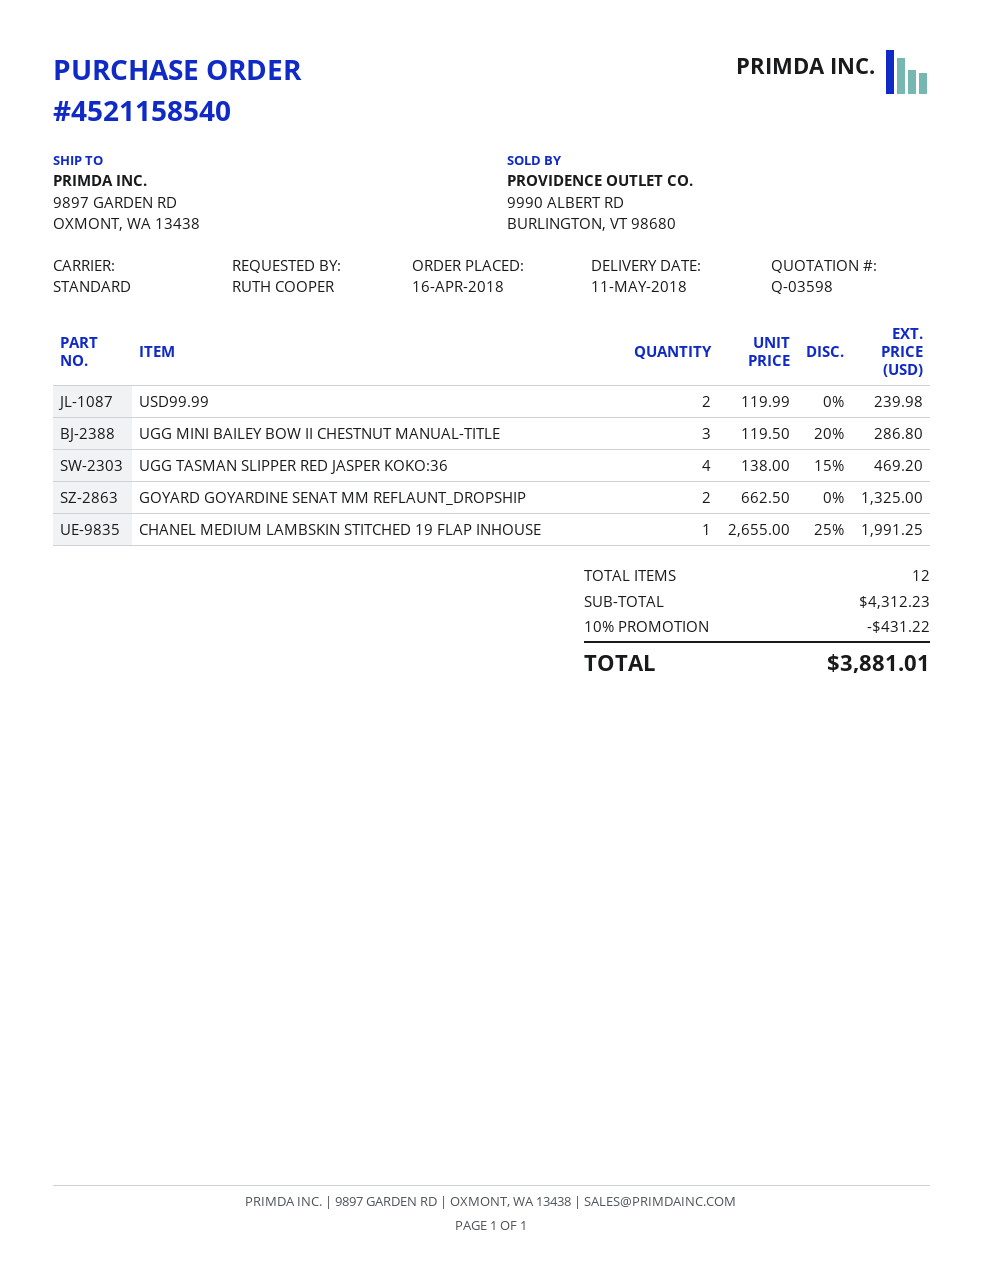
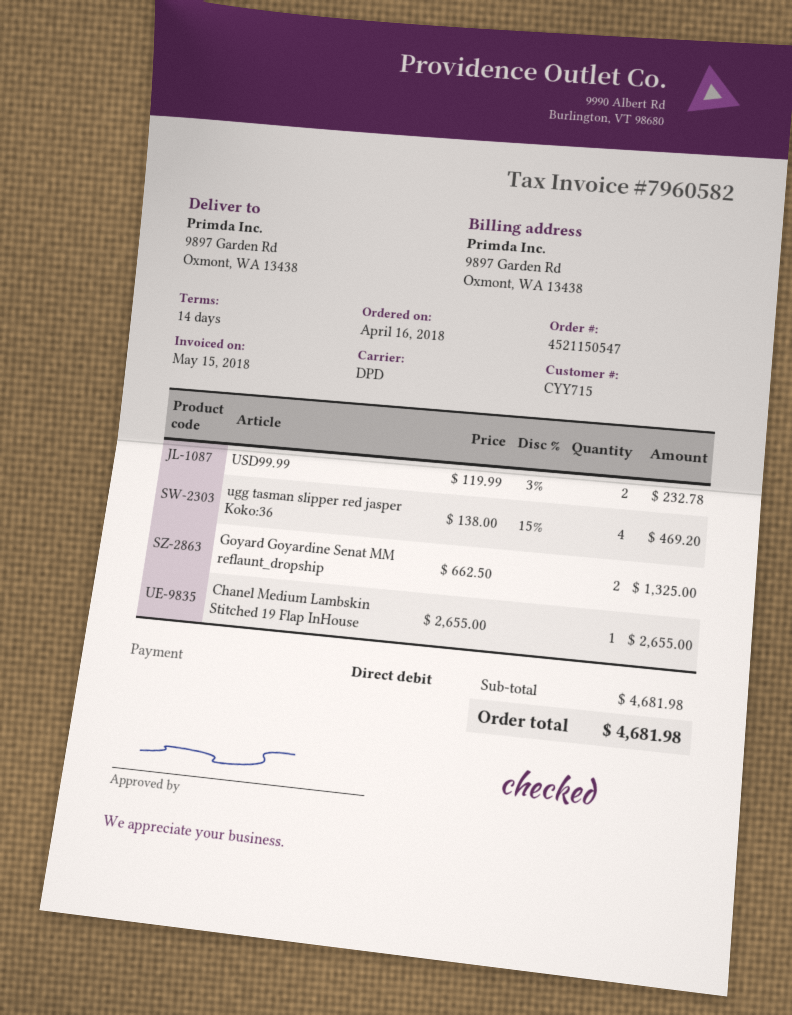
order number: 4521158540 -> 4521150547
shipping method: standard -> DPD
USD99.99: 2 x 119.99 = 239.98 -> 2 x 119.99 - 3% = 232.78
UGG MINI BAILEY BOW II CHESTNUT MANUAL-TITLE: 3 x 119.50 - 20% = 286.80 -> none
CHANEL MEDIUM LAMBSKIN STITCHED 19 FLAP INHOUSE: 1 x 2655.00 - 25% = 1991.25 -> 1 x 2655.00 = 2655.00
subtotal: 4312.23 -> 4681.98
discount: 10% = 431.22 -> none
total: 3881.01 -> 4681.98

